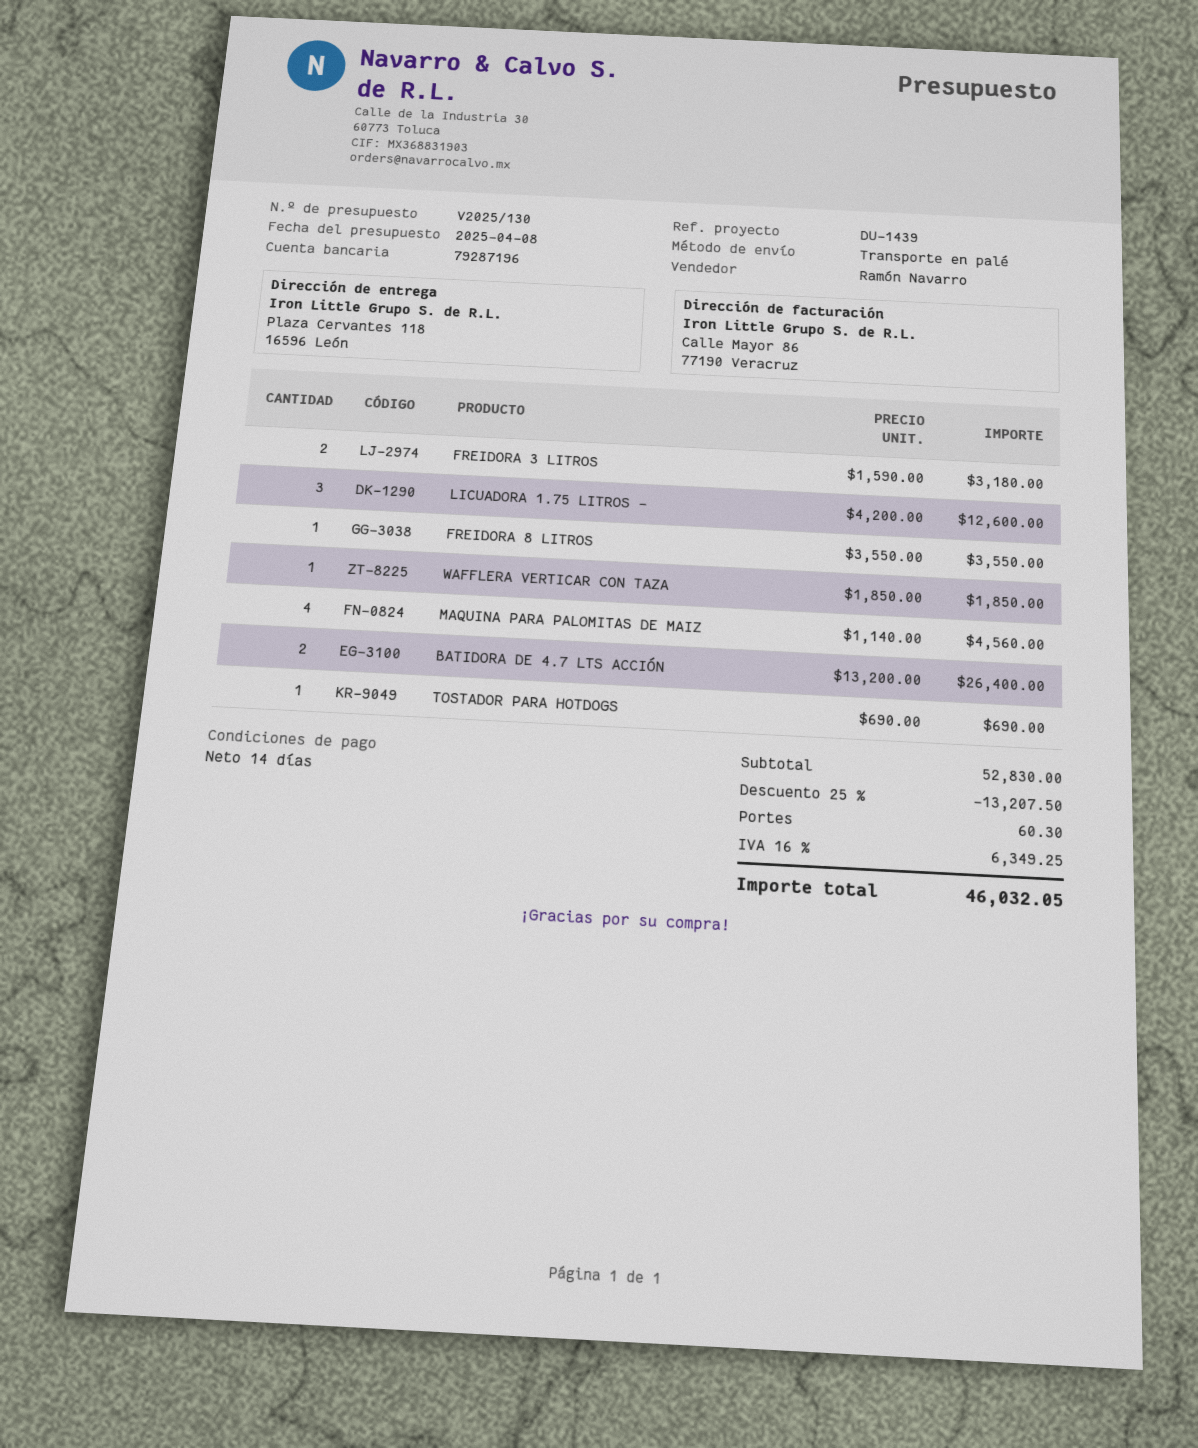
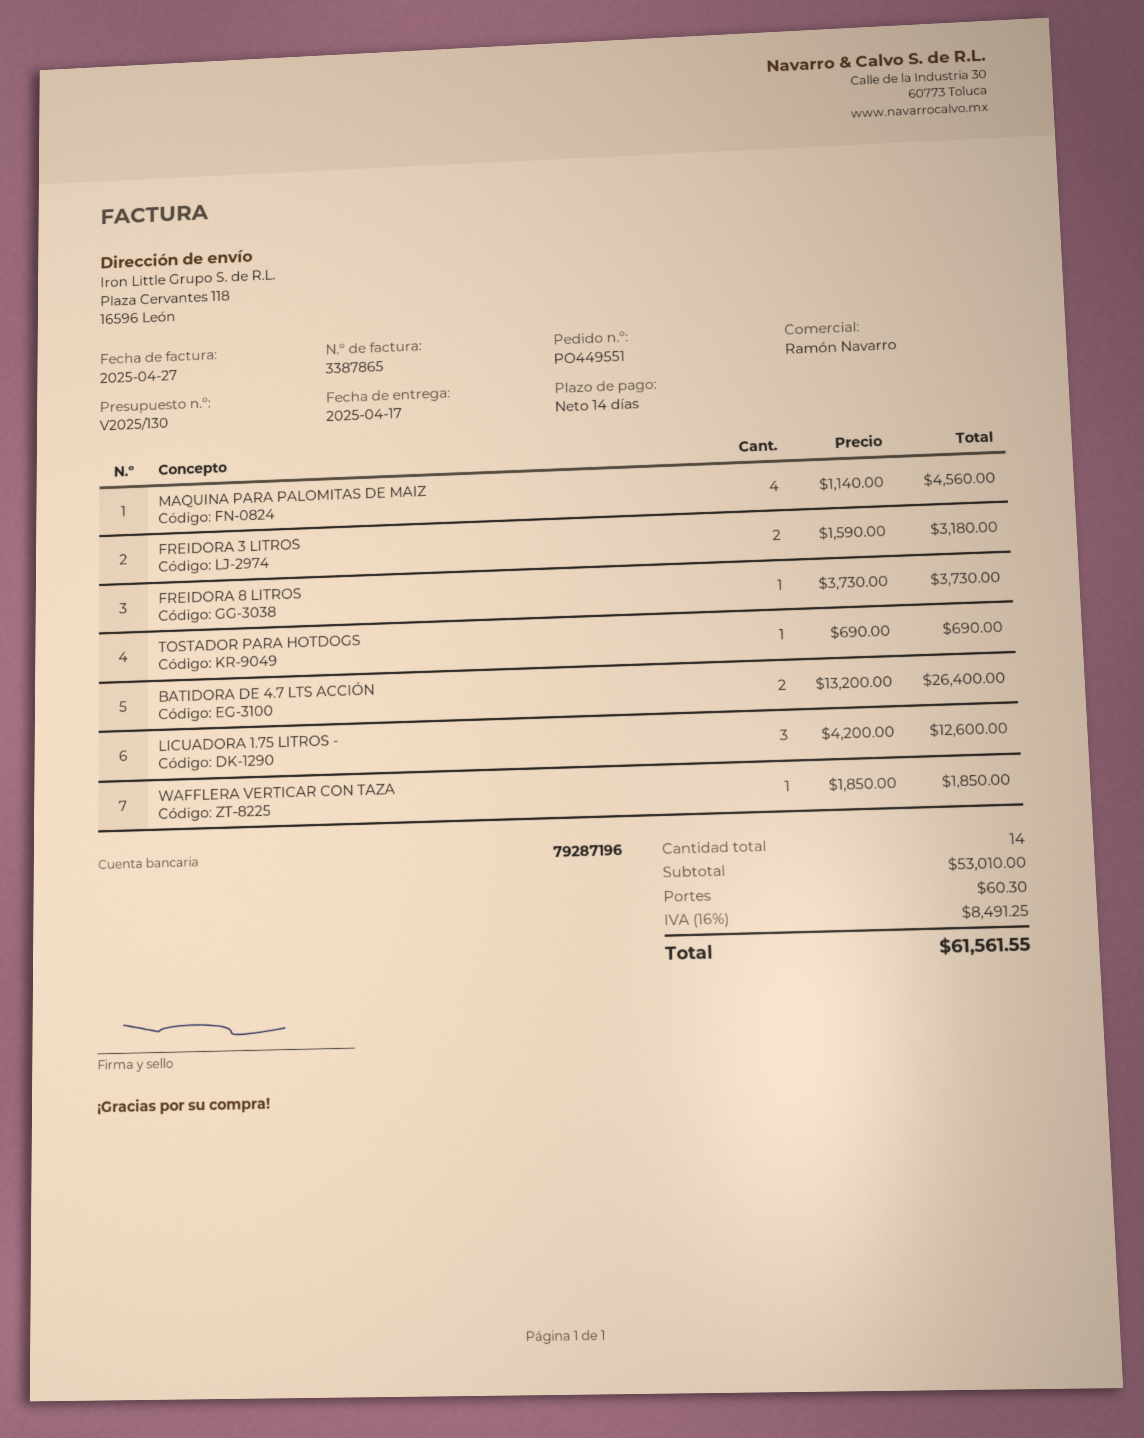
FREIDORA 8 LITROS: 1 x 3550.00 = 3550.00 -> 1 x 3730.00 = 3730.00
subtotal: 52830.00 -> 53010.00
discount: 25% = 13207.50 -> none
tax: 16% = 6349.25 -> 16% = 8491.25
total: 46032.05 -> 61561.55

